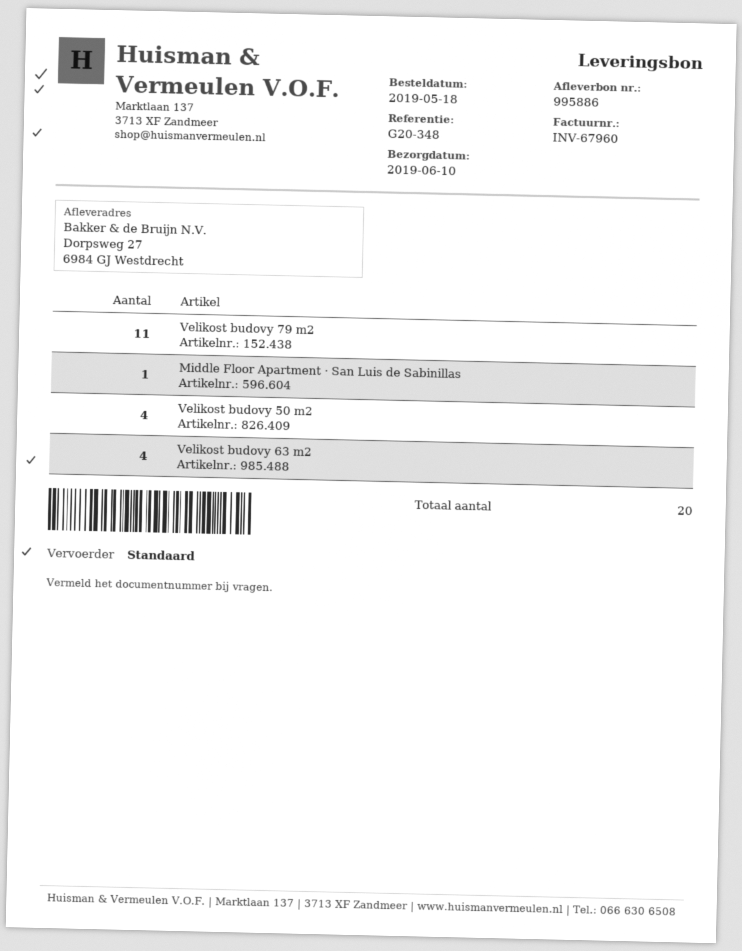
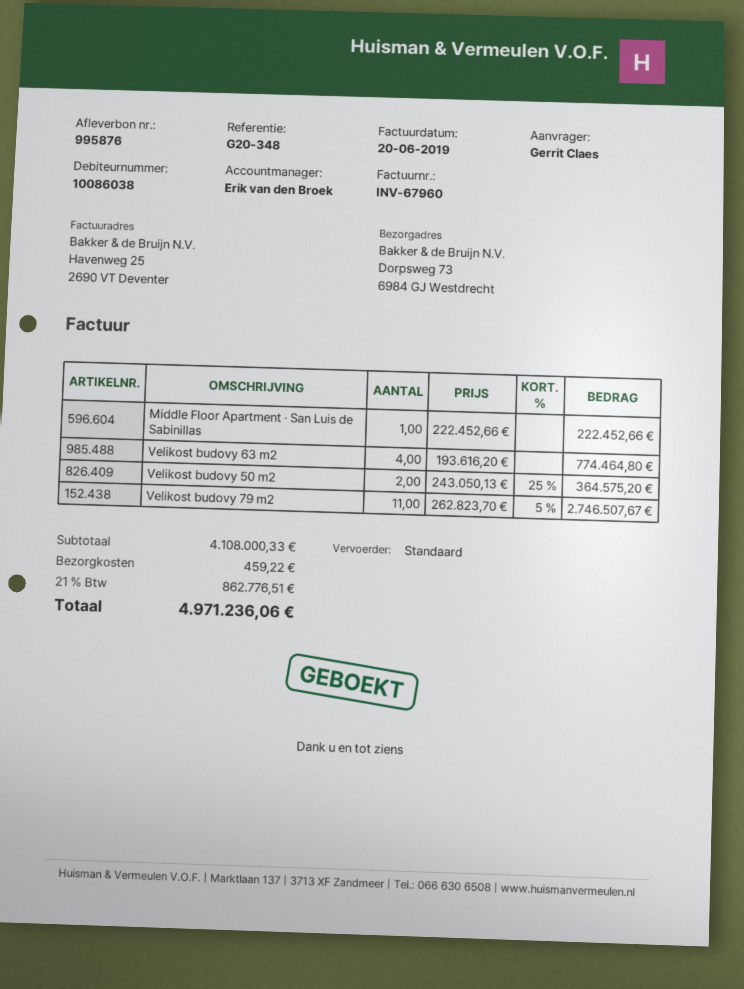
delivery note number: 995886 -> 995876
ship to: Dorpsweg 27, 6984 GJ Westdrecht -> Dorpsweg 73, 6984 GJ Westdrecht
Velikost budovy 50 m2: 4 -> 2

